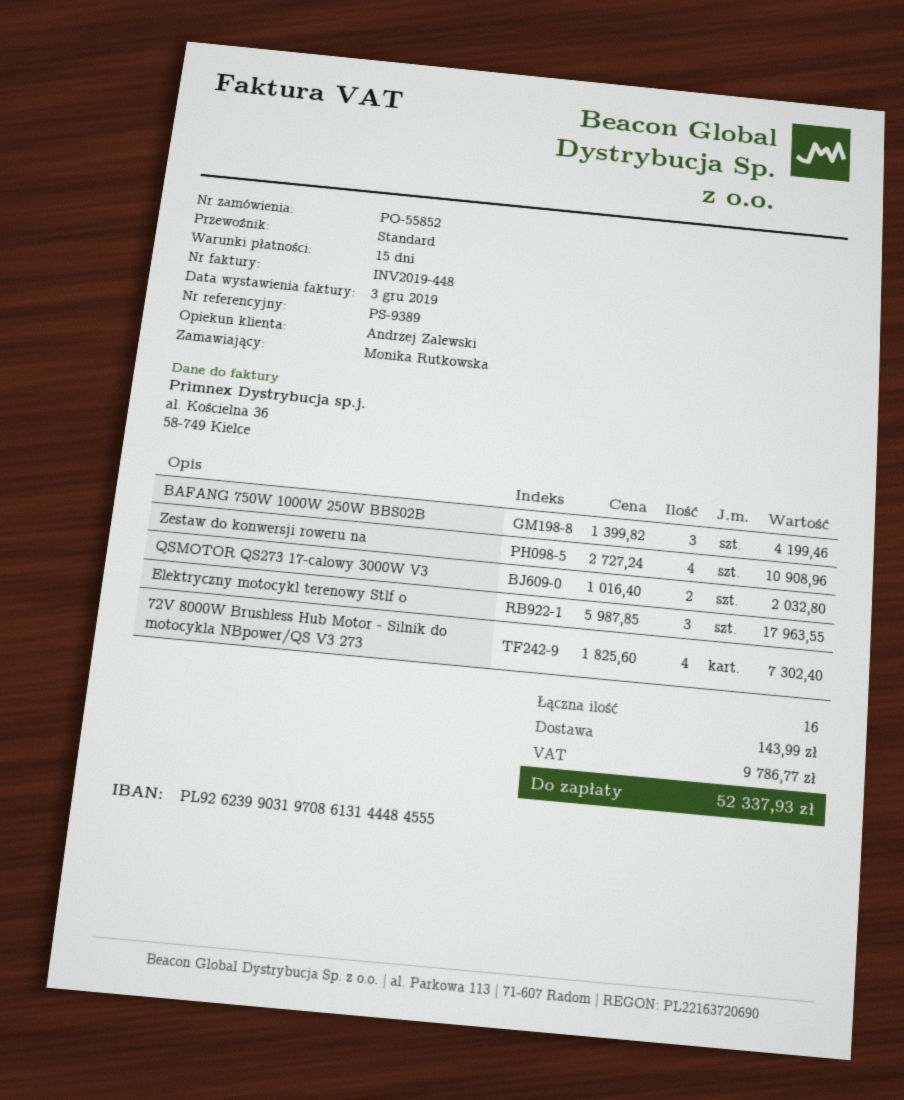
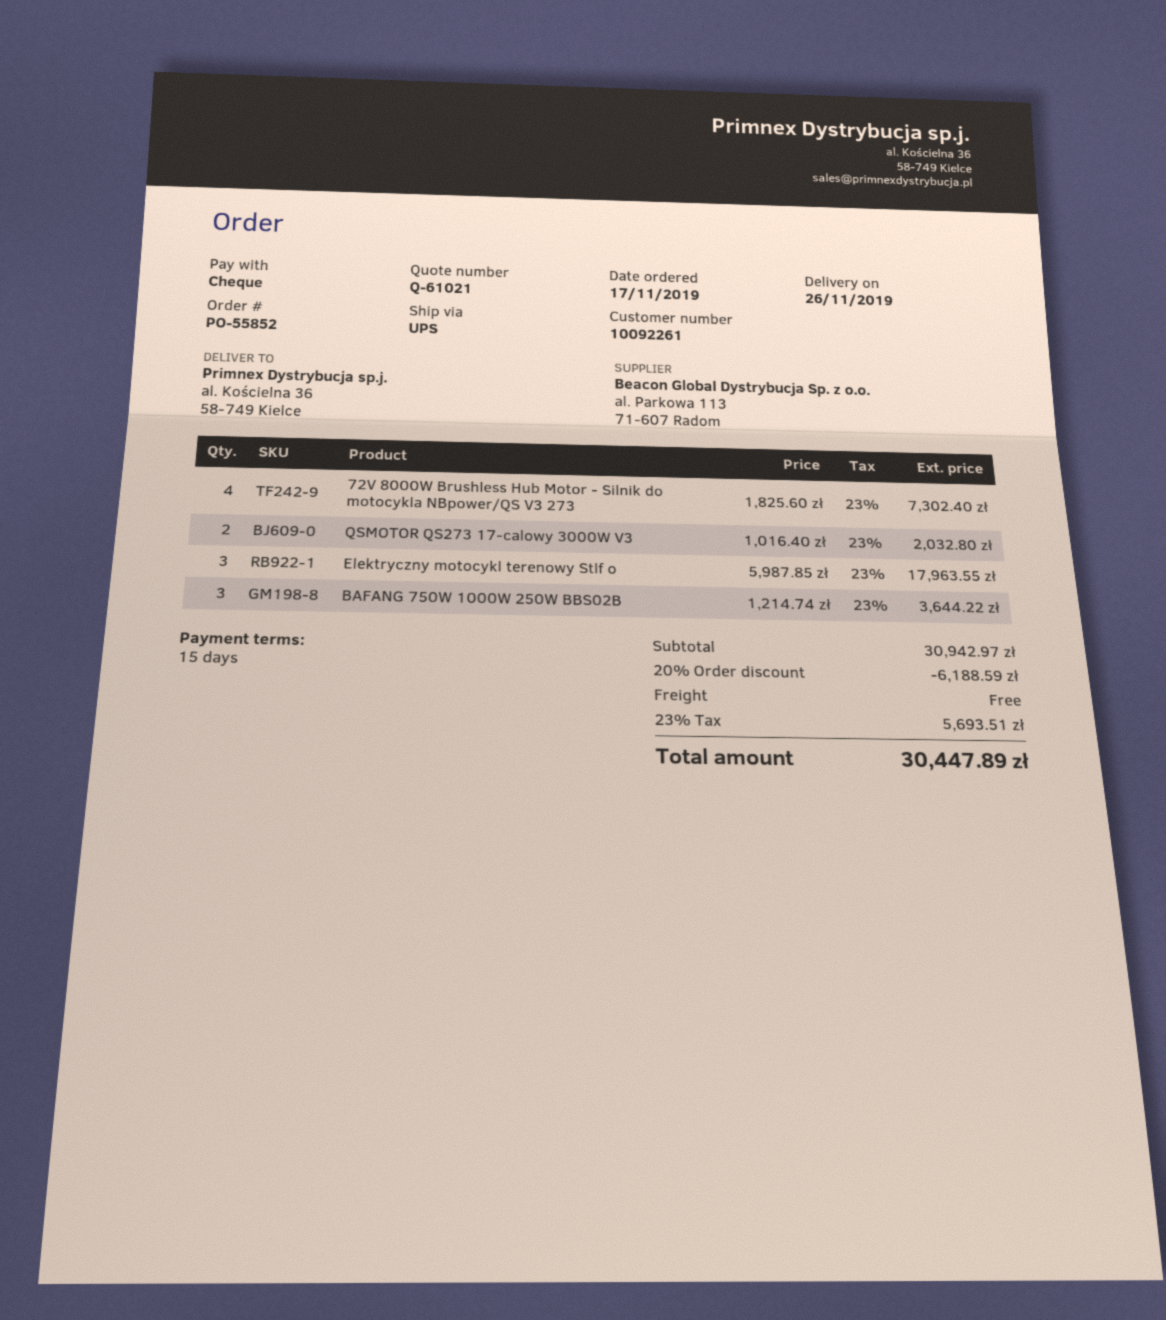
shipping method: standard -> UPS
BAFANG 750W 1000W 250W BBS02B: 3 x 1399.82 = 4199.46 -> 3 x 1214.74 = 3644.22
Zestaw do konwersji roweru na: 4 x 2727.24 = 10908.96 -> none
discount: none -> 20% = 6188.59
shipping: 143.99 -> 0.00
tax: 9786.77 -> 5693.51
total: 52337.93 -> 30447.89

